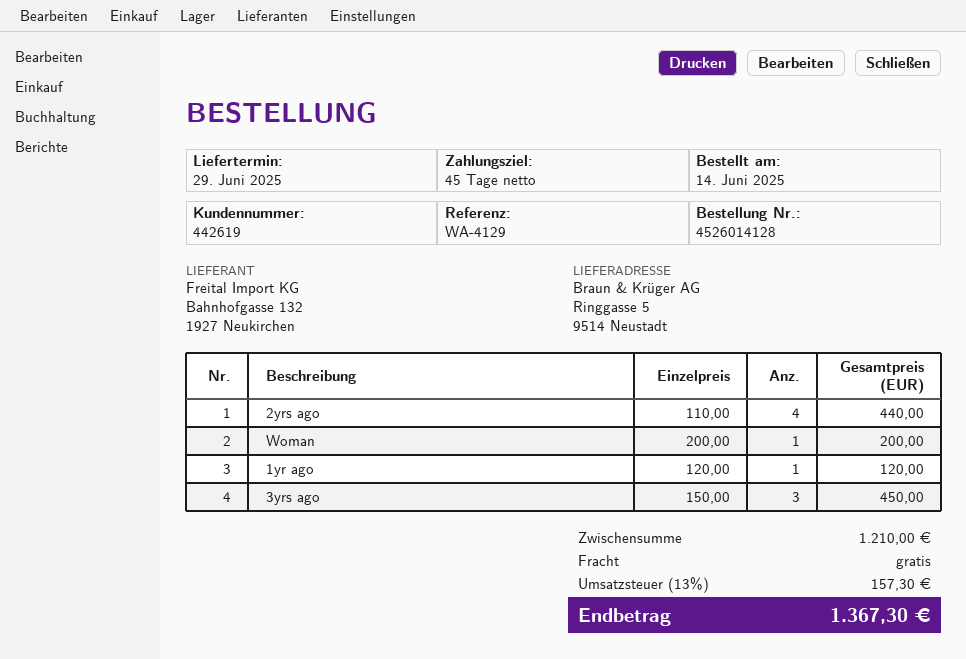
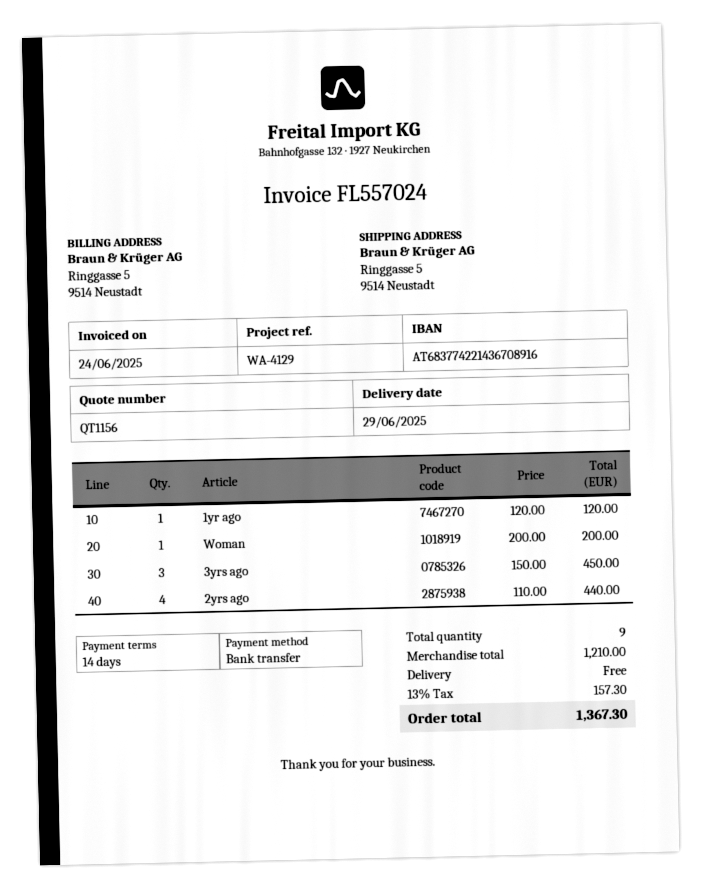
payment terms: 45 days -> 14 days

